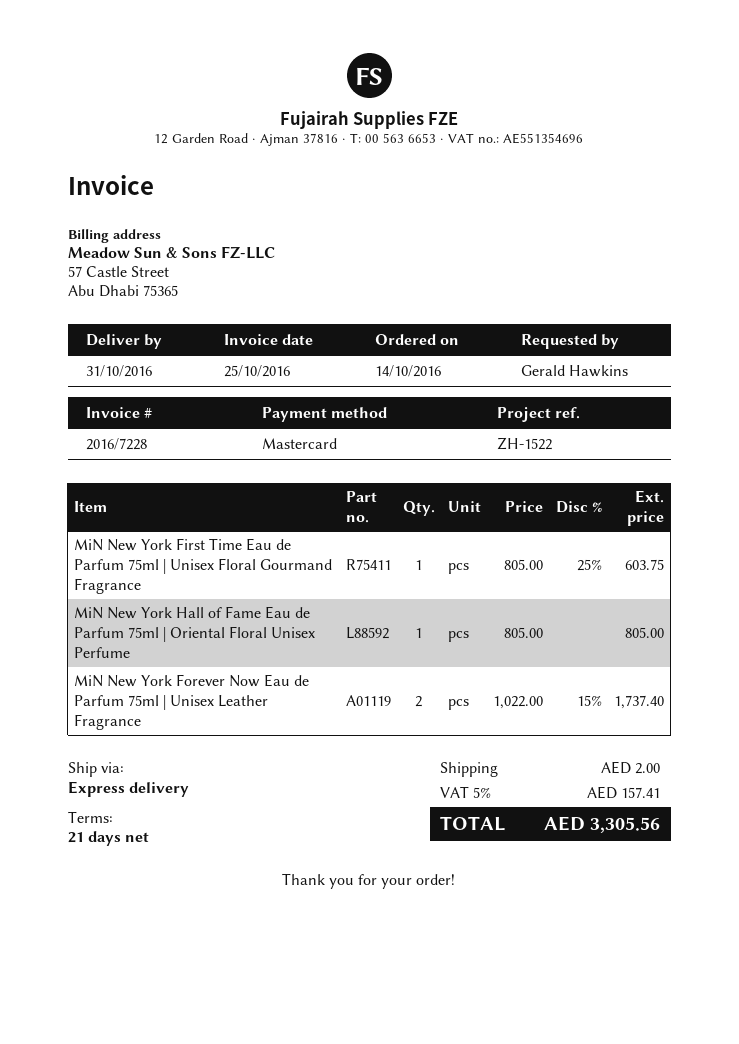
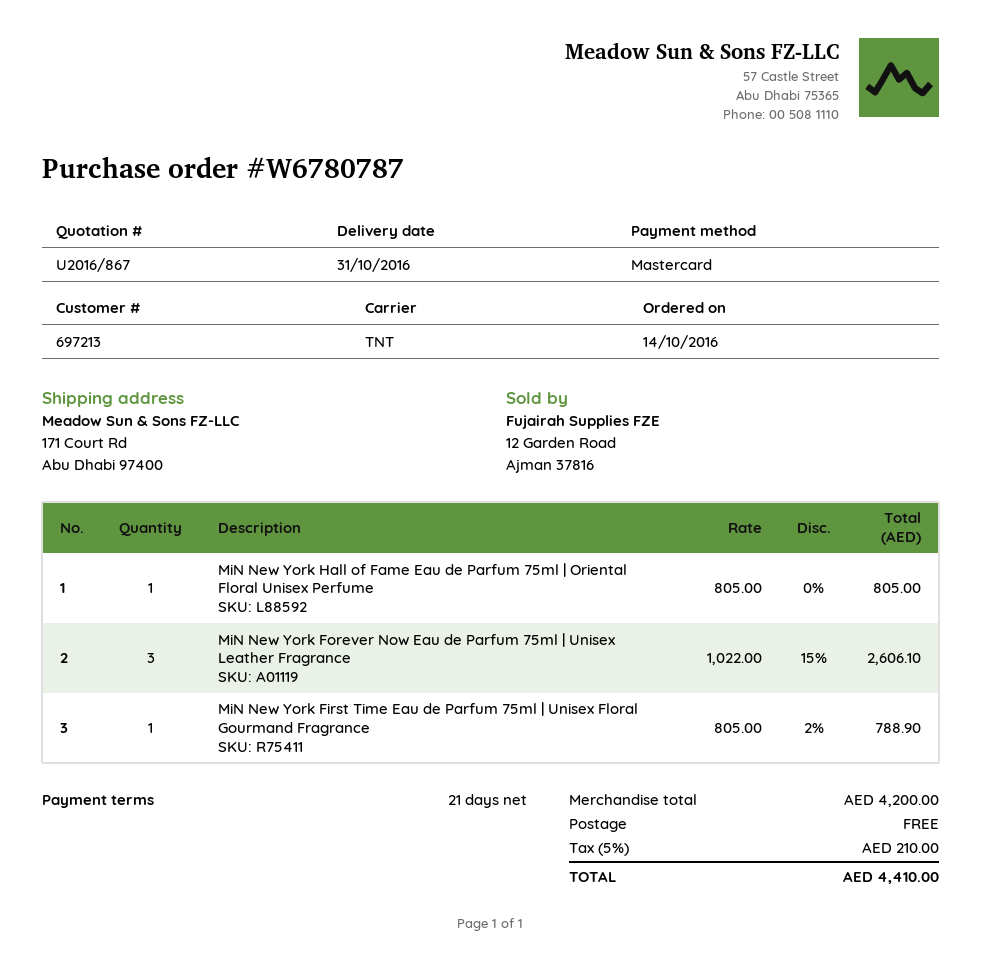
shipping method: express -> TNT
MiN New York First Time Eau de Parfum 75ml | Unisex Floral Gourmand Fragrance: 1 x 805.00 - 25% = 603.75 -> 1 x 805.00 - 2% = 788.90
MiN New York Forever Now Eau de Parfum 75ml | Unisex Leather Fragrance: 2 x 1022.00 - 15% = 1737.40 -> 3 x 1022.00 - 15% = 2606.10
shipping: 2.00 -> 0.00
tax: 5% = 157.41 -> 5% = 210.00
total: 3305.56 -> 4410.00

